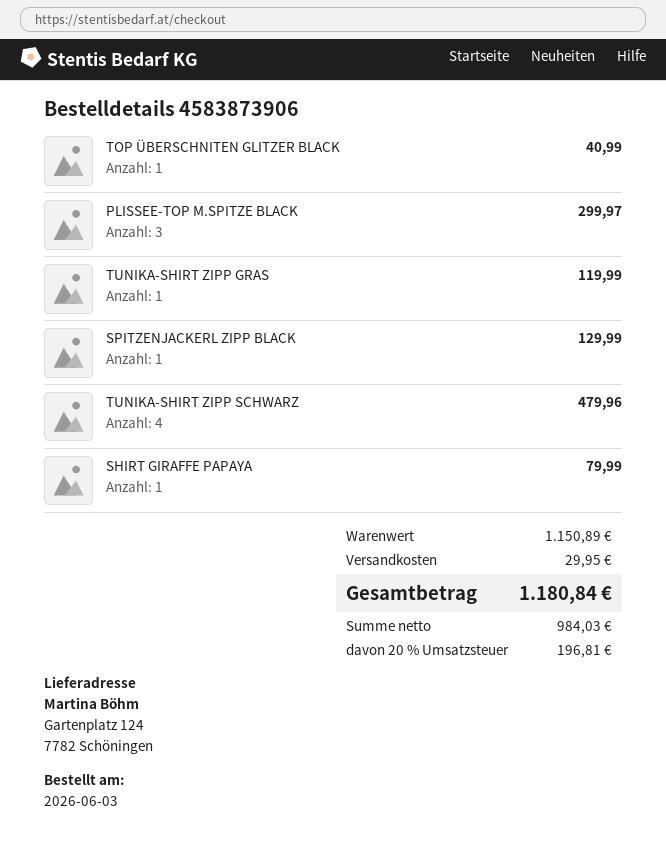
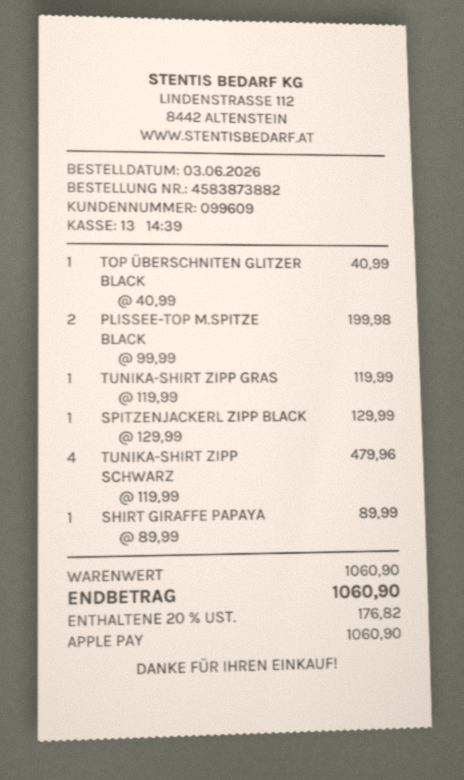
order number: 4583873906 -> 4583873882
PLISSEE-TOP M.SPITZE BLACK: 3 for 299.97 -> 2 for 199.98
SHIRT GIRAFFE PAPAYA: 1 for 79.99 -> 1 for 89.99
subtotal: 1150.89 -> 1060.90
shipping: 29.95 -> none
tax: 20% = 196.81 -> 20% = 176.82
total: 1180.84 -> 1060.90

